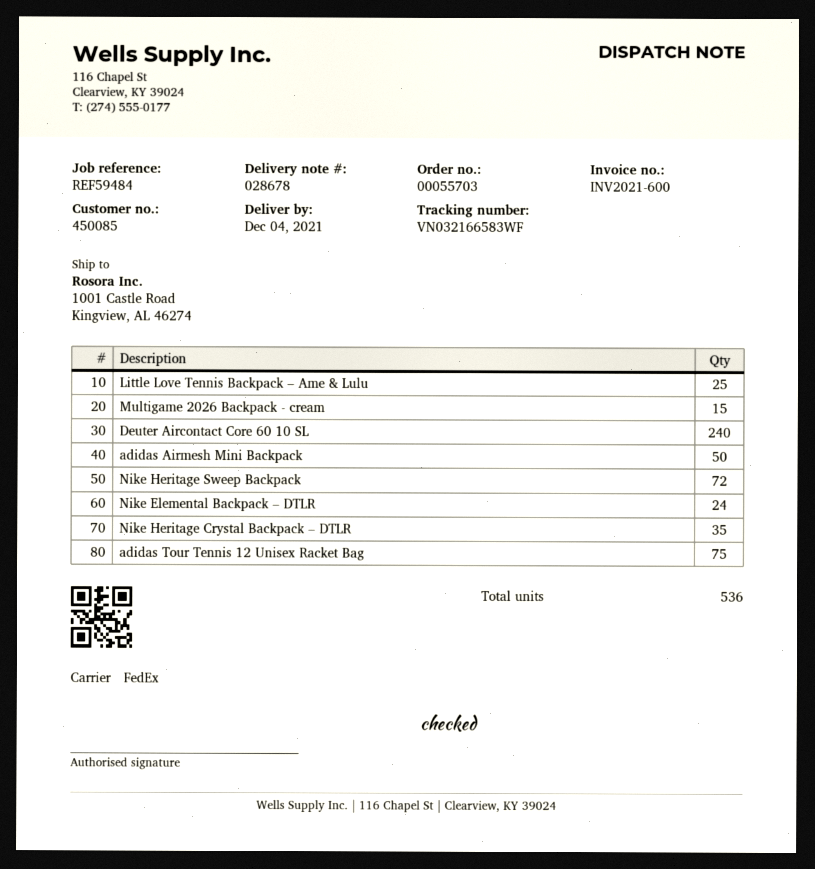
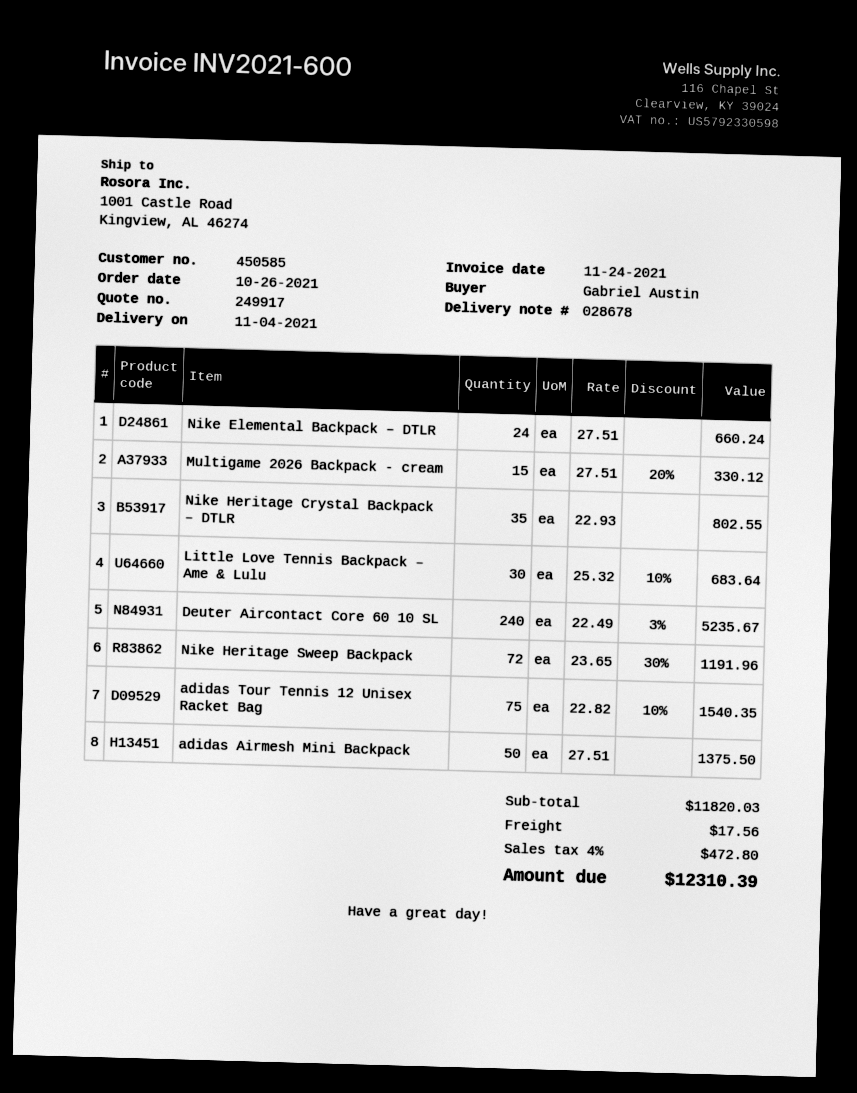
delivery date: 2021-12-04 -> 2021-11-04
customer number: 450085 -> 450585
Little Love Tennis Backpack – Ame & Lulu: 25 -> 30

